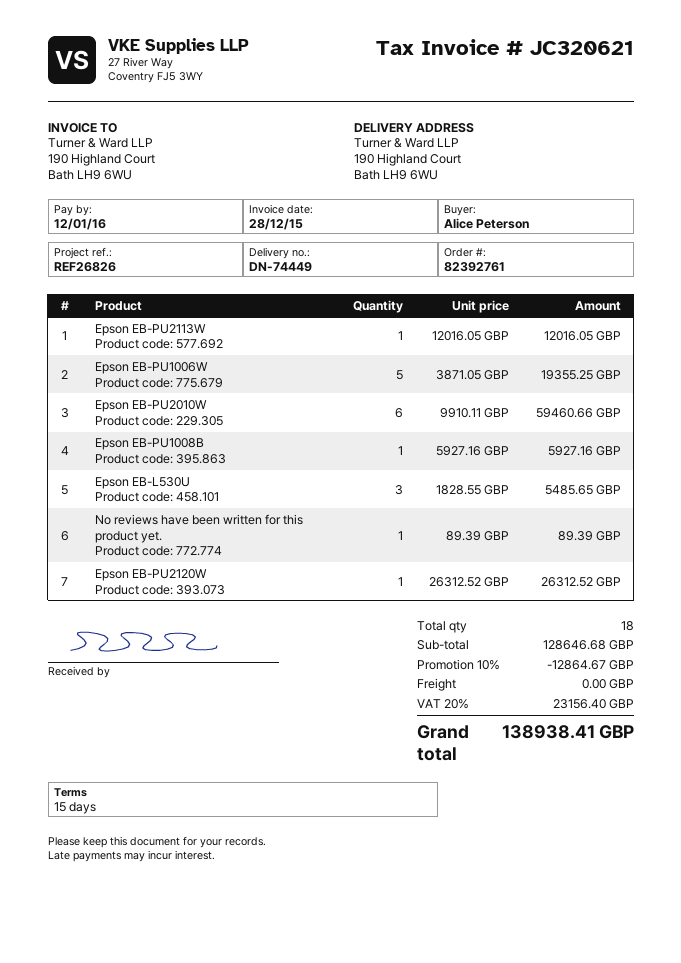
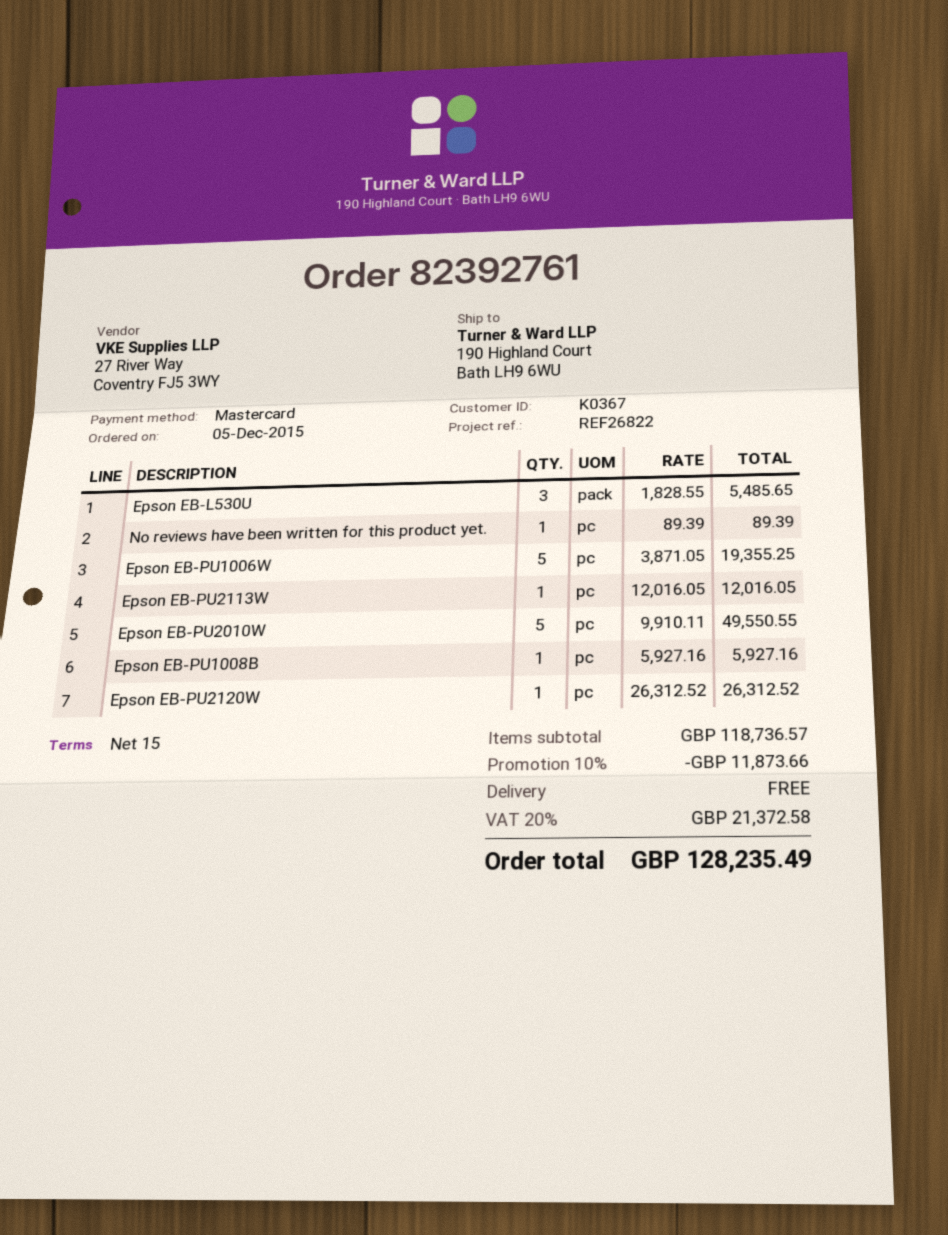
reference: REF26826 -> REF26822
Epson EB-PU2010W: 6 x 9910.11 = 59460.66 -> 5 x 9910.11 = 49550.55
subtotal: 128646.68 -> 118736.57
discount: 10% = 12864.67 -> 10% = 11873.66
tax: 20% = 23156.40 -> 20% = 21372.58
total: 138938.41 -> 128235.49

